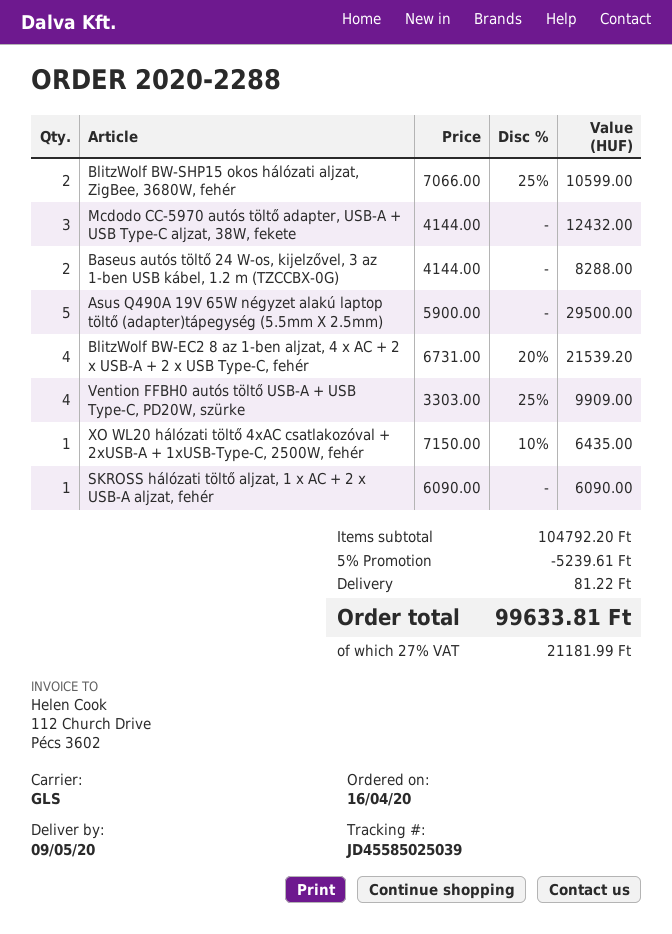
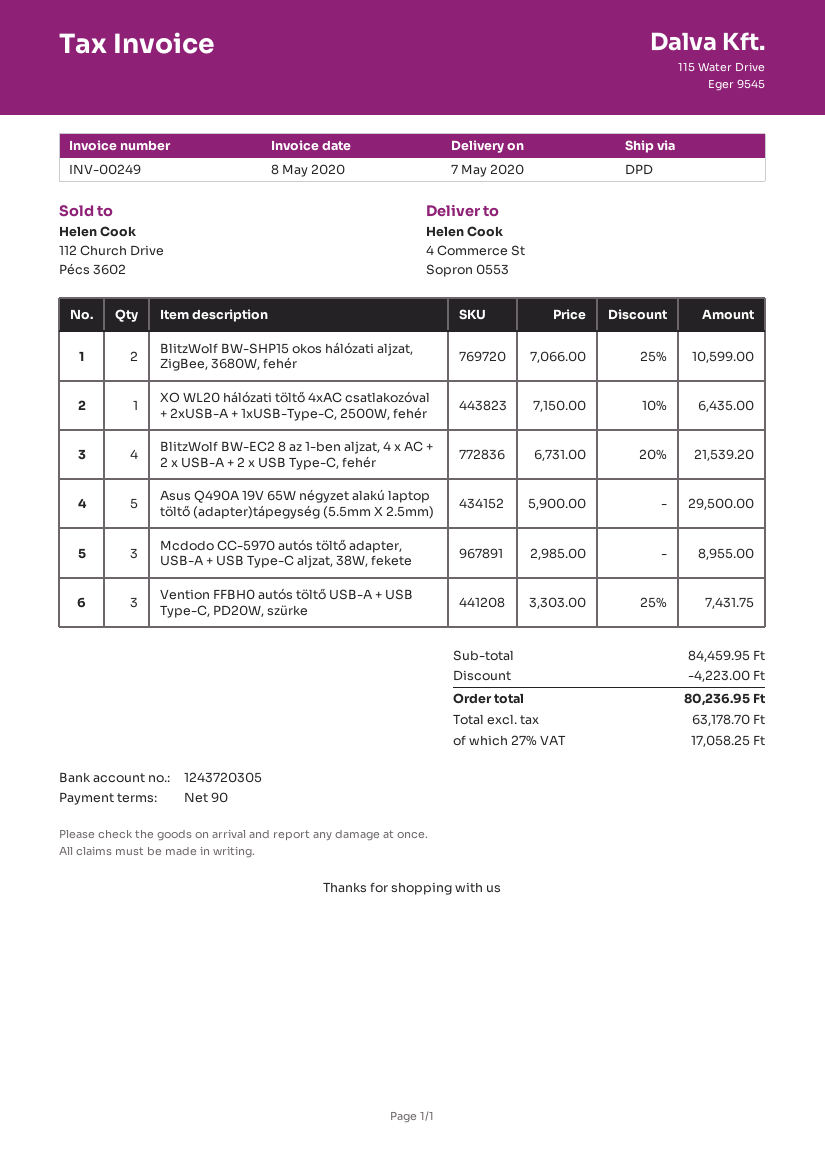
delivery date: 2020-05-09 -> 2020-05-07
shipping method: GLS -> DPD
Mcdodo CC-5970 autós töltő adapter, USB-A + USB Type-C aljzat, 38W, fekete: 3 x 4144.00 = 12432.00 -> 3 x 2985.00 = 8955.00
Baseus autós töltő 24 W-os, kijelzővel, 3 az 1-ben USB kábel, 1.2 m (TZCCBX-0G): 2 x 4144.00 = 8288.00 -> none
Vention FFBH0 autós töltő USB-A + USB Type-C, PD20W, szürke: 4 x 3303.00 - 25% = 9909.00 -> 3 x 3303.00 - 25% = 7431.75
SKROSS hálózati töltő aljzat, 1 x AC + 2 x USB-A aljzat, fehér: 1 x 6090.00 = 6090.00 -> none
subtotal: 104792.20 -> 84459.95
discount: 5239.61 -> 4223.00
shipping: 81.22 -> none
tax: 27% = 21181.99 -> 27% = 17058.25
total: 99633.81 -> 80236.95

